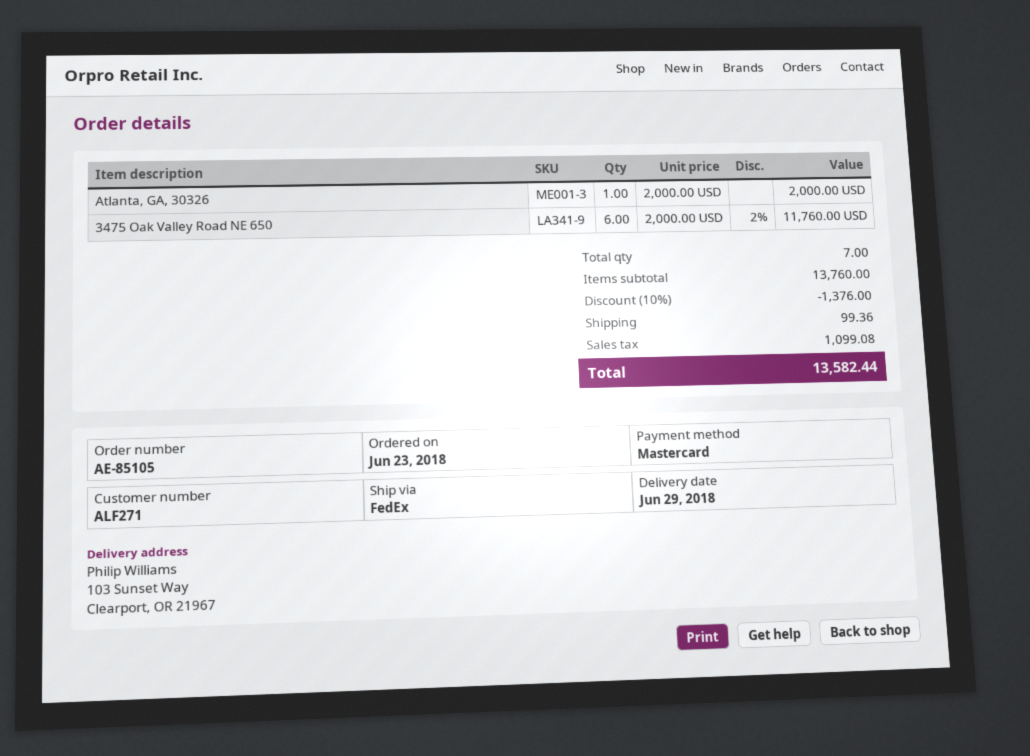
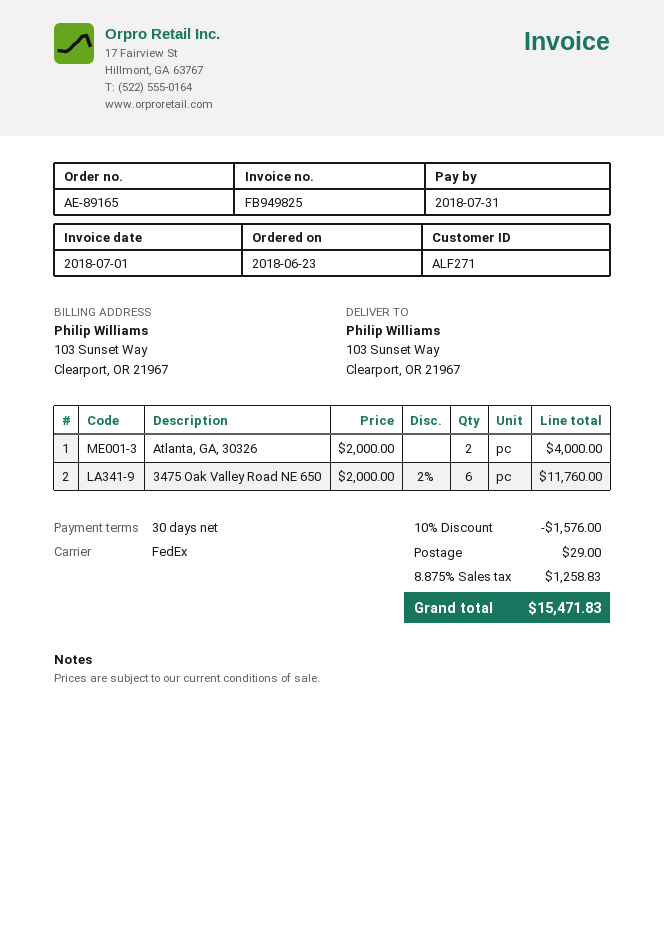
order number: AE-85105 -> AE-89165
Atlanta, GA, 30326: 1 x 2000.00 = 2000.00 -> 2 x 2000.00 = 4000.00
discount: 10% = 1376.00 -> 10% = 1576.00
shipping: 99.36 -> 29.00
tax: 1099.08 -> 1258.83
total: 13582.44 -> 15471.83

